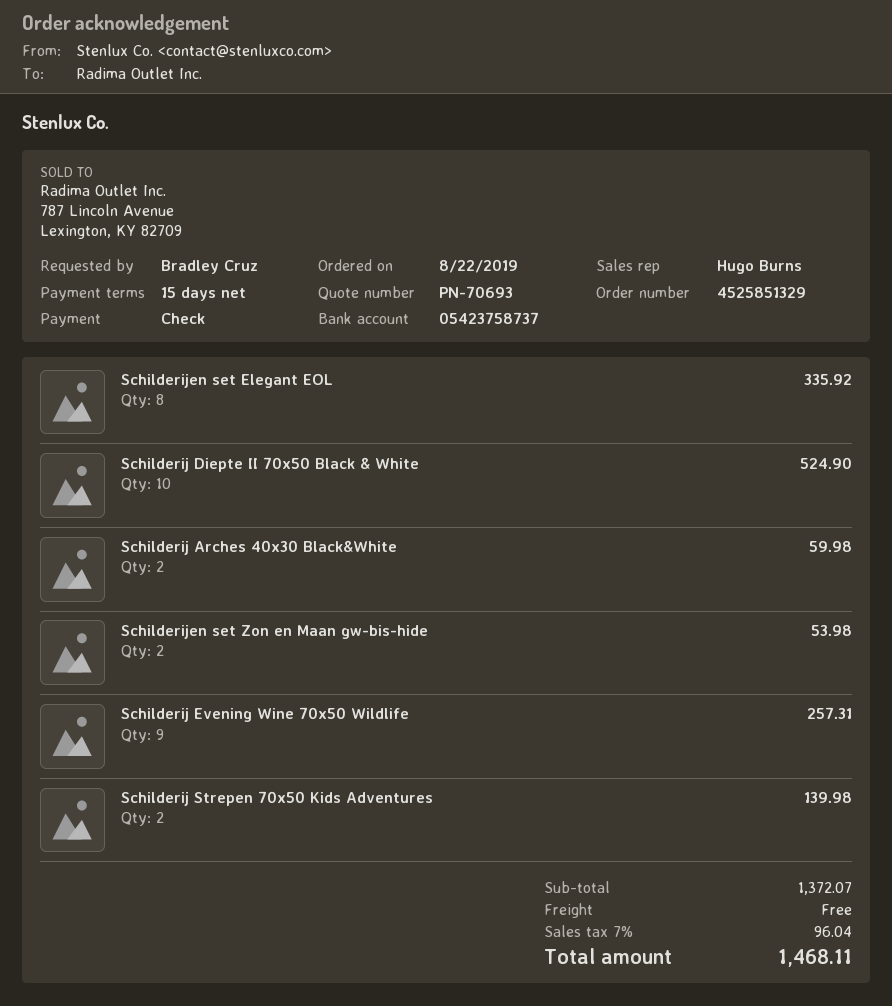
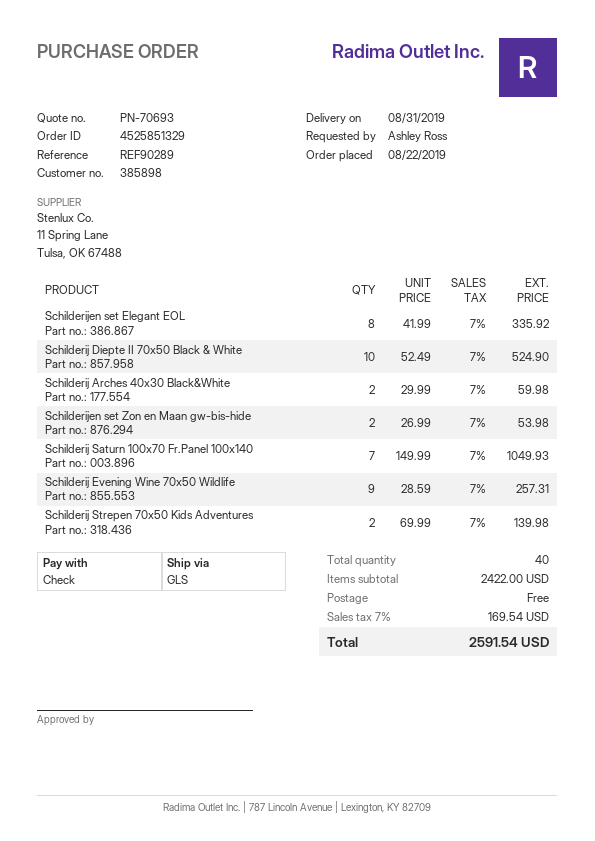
ordered by: Bradley Cruz -> Ashley Ross
Schilderij Saturn 100x70 Fr.Panel 100x140: none -> 7 for 1049.93
subtotal: 1372.07 -> 2422.00
tax: 7% = 96.04 -> 7% = 169.54
total: 1468.11 -> 2591.54

